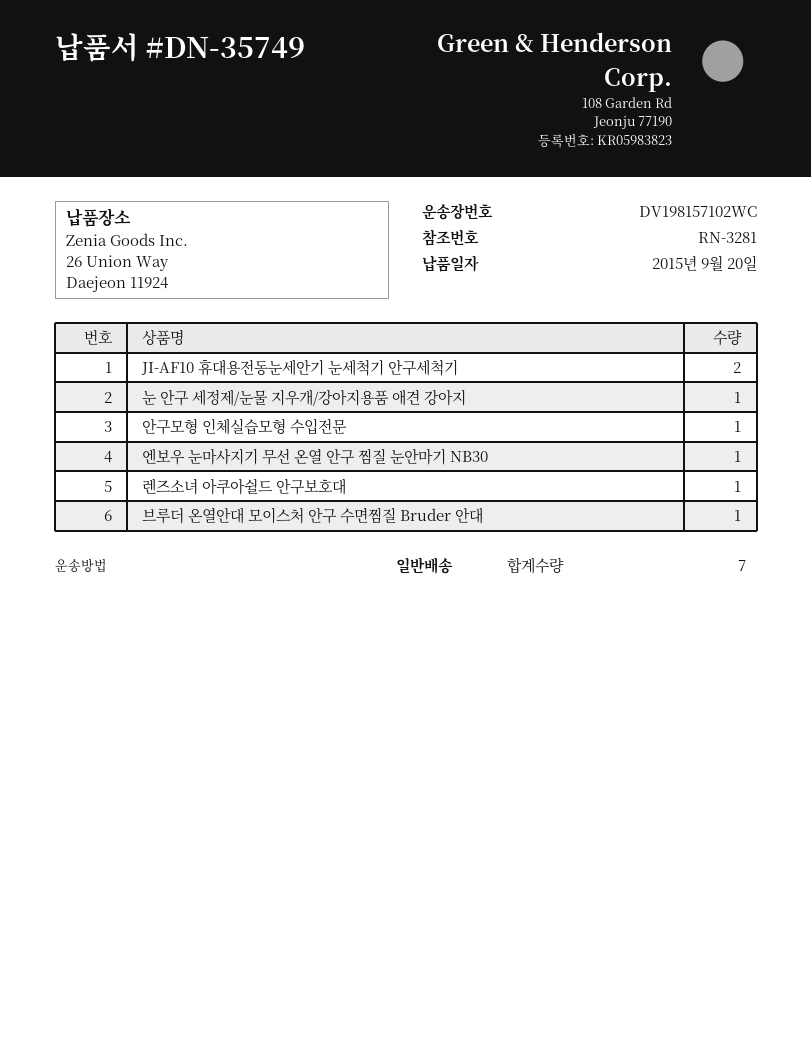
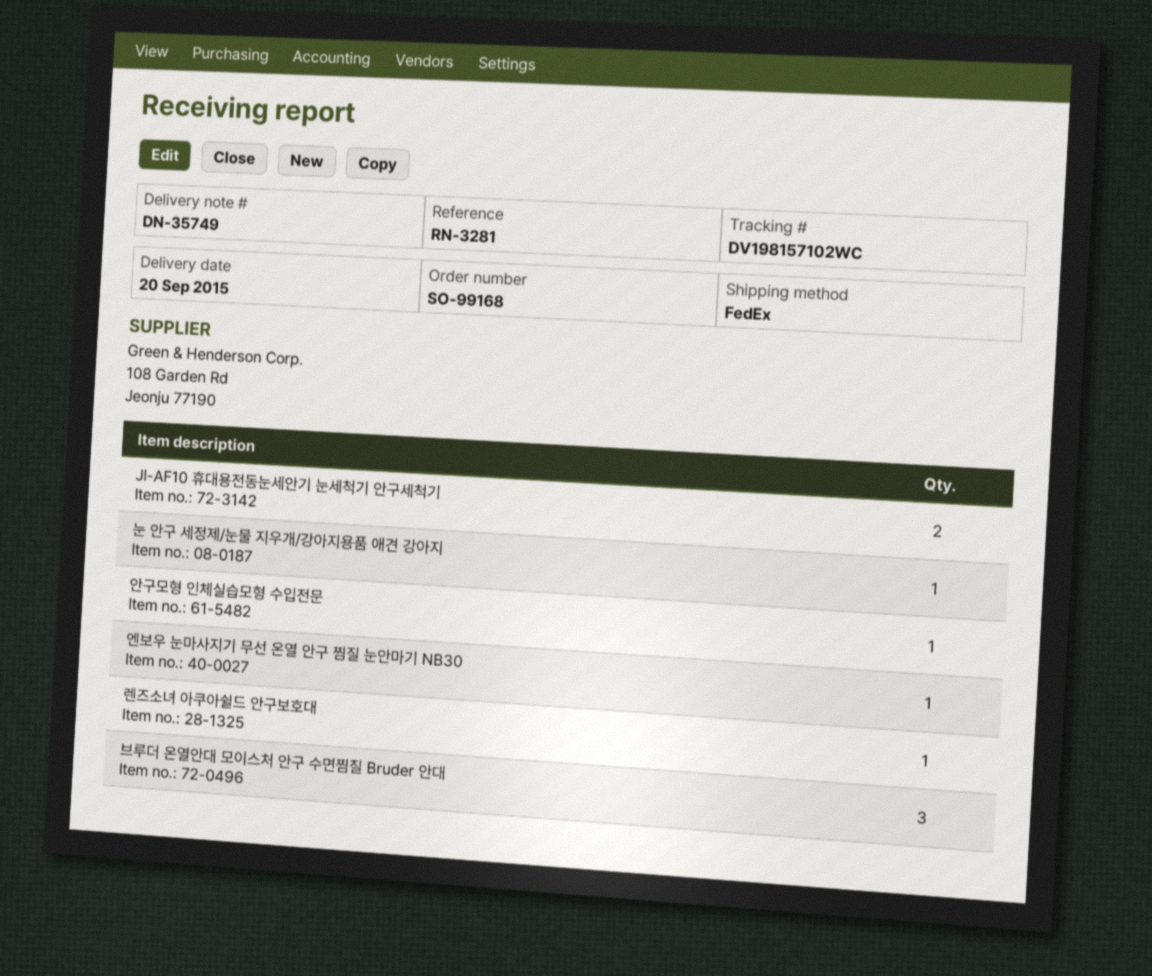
shipping method: standard -> FedEx
브루더 온열안대 모이스처 안구 수면찜질 Bruder 안대: 1 -> 3

